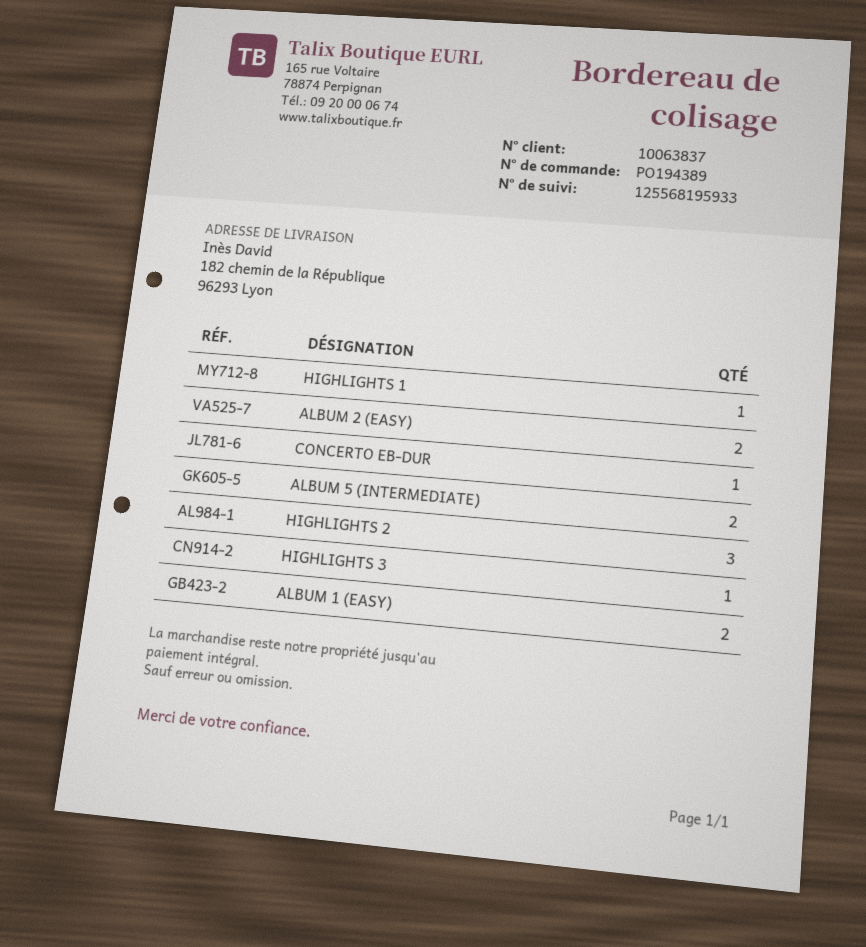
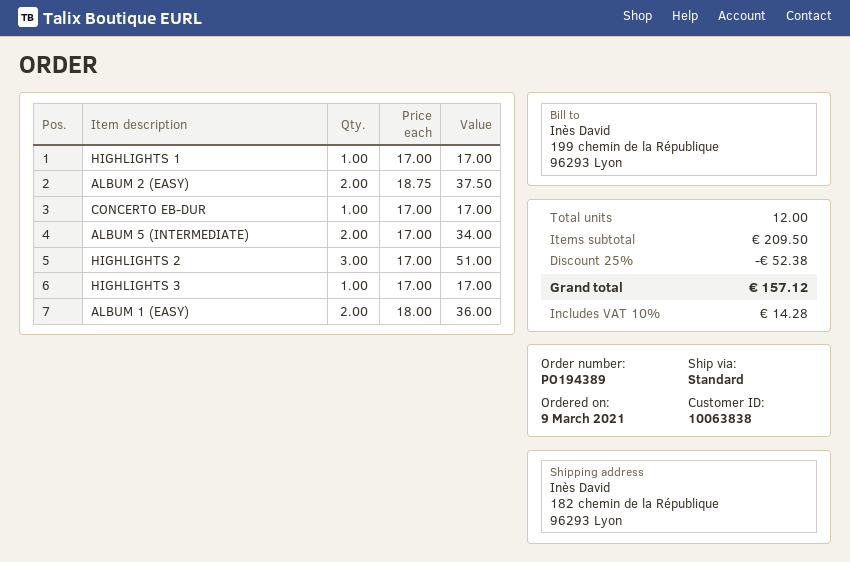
customer number: 10063837 -> 10063838

